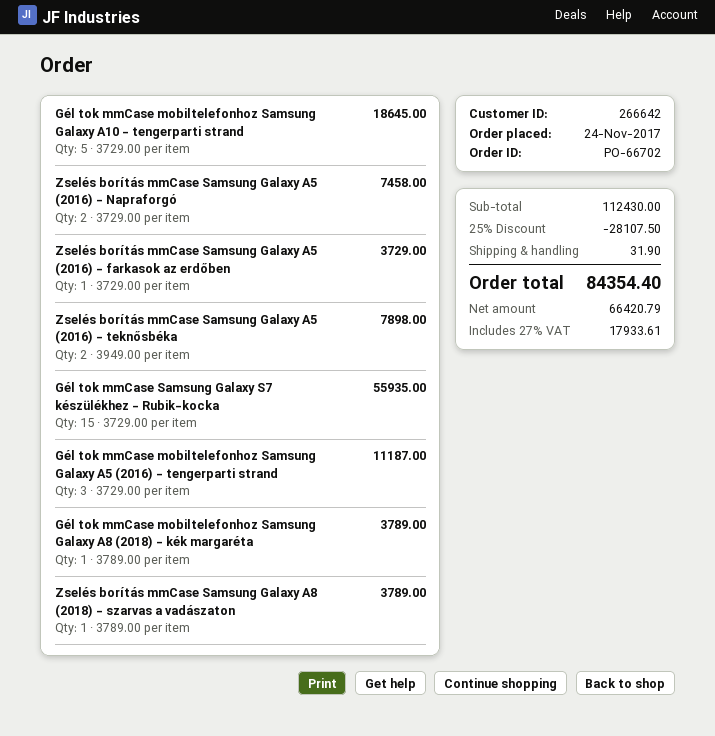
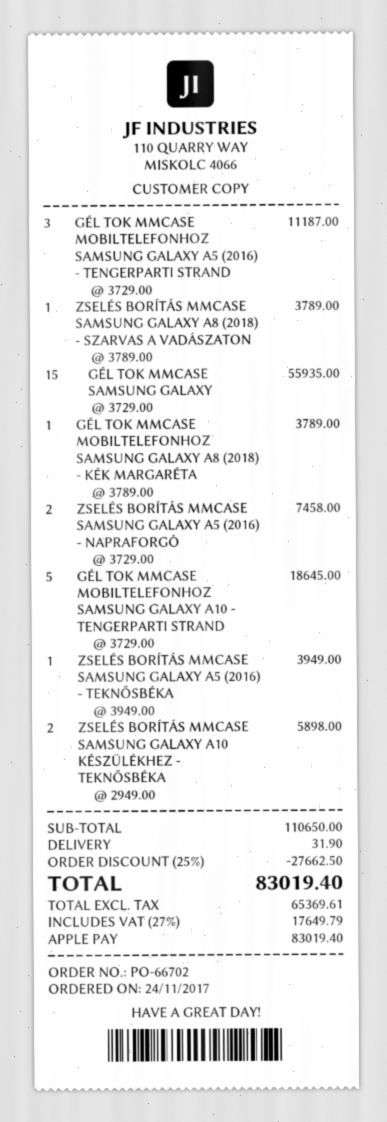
Zselés borítás mmCase Samsung Galaxy A5 (2016) - farkasok az erdőben: 1 x 3729.00 = 3729.00 -> none
Zselés borítás mmCase Samsung Galaxy A5 (2016) - teknősbéka: 2 x 3949.00 = 7898.00 -> 1 x 3949.00 = 3949.00
ZSELÉS BORÍTÁS MMCASE SAMSUNG GALAXY A10 KÉSZÜLÉKHEZ - TEKNŐSBÉKA: none -> 2 x 2949.00 = 5898.00
subtotal: 112430.00 -> 110650.00
discount: 25% = 28107.50 -> 25% = 27662.50
net: 66420.79 -> 65369.61
tax: 27% = 17933.61 -> 27% = 17649.79
total: 84354.40 -> 83019.40

